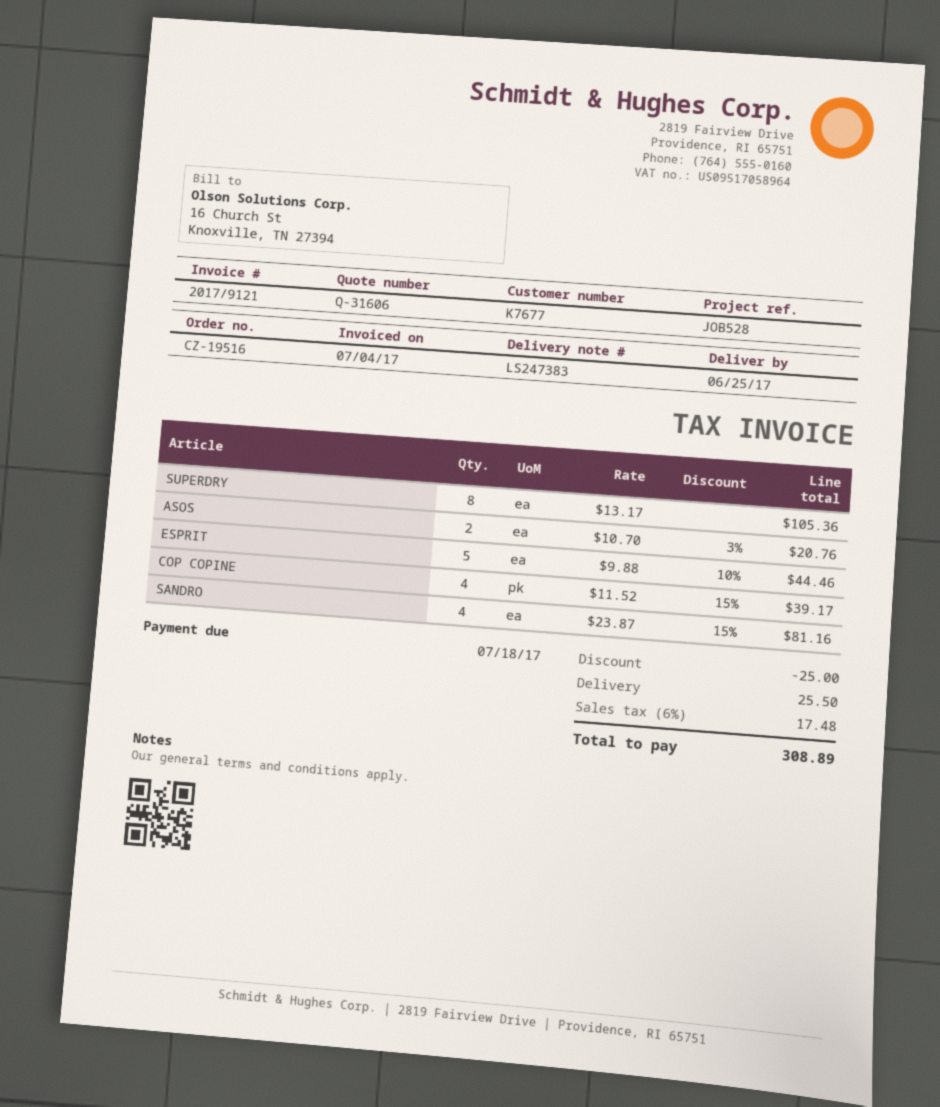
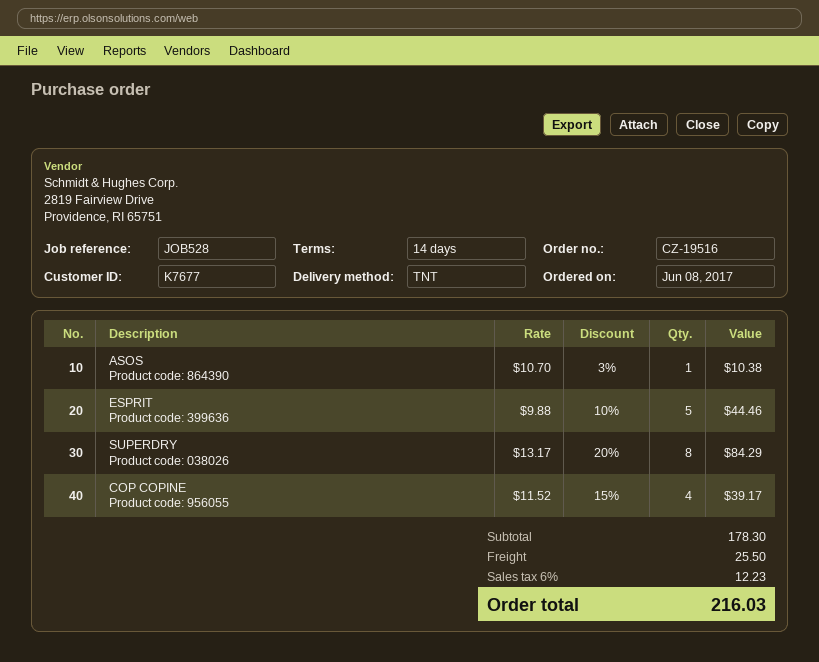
SUPERDRY: 8 x 13.17 = 105.36 -> 8 x 13.17 - 20% = 84.29
ASOS: 2 x 10.70 - 3% = 20.76 -> 1 x 10.70 - 3% = 10.38
SANDRO: 4 x 23.87 - 15% = 81.16 -> none
discount: 25.00 -> none
tax: 6% = 17.48 -> 6% = 12.23
total: 308.89 -> 216.03

